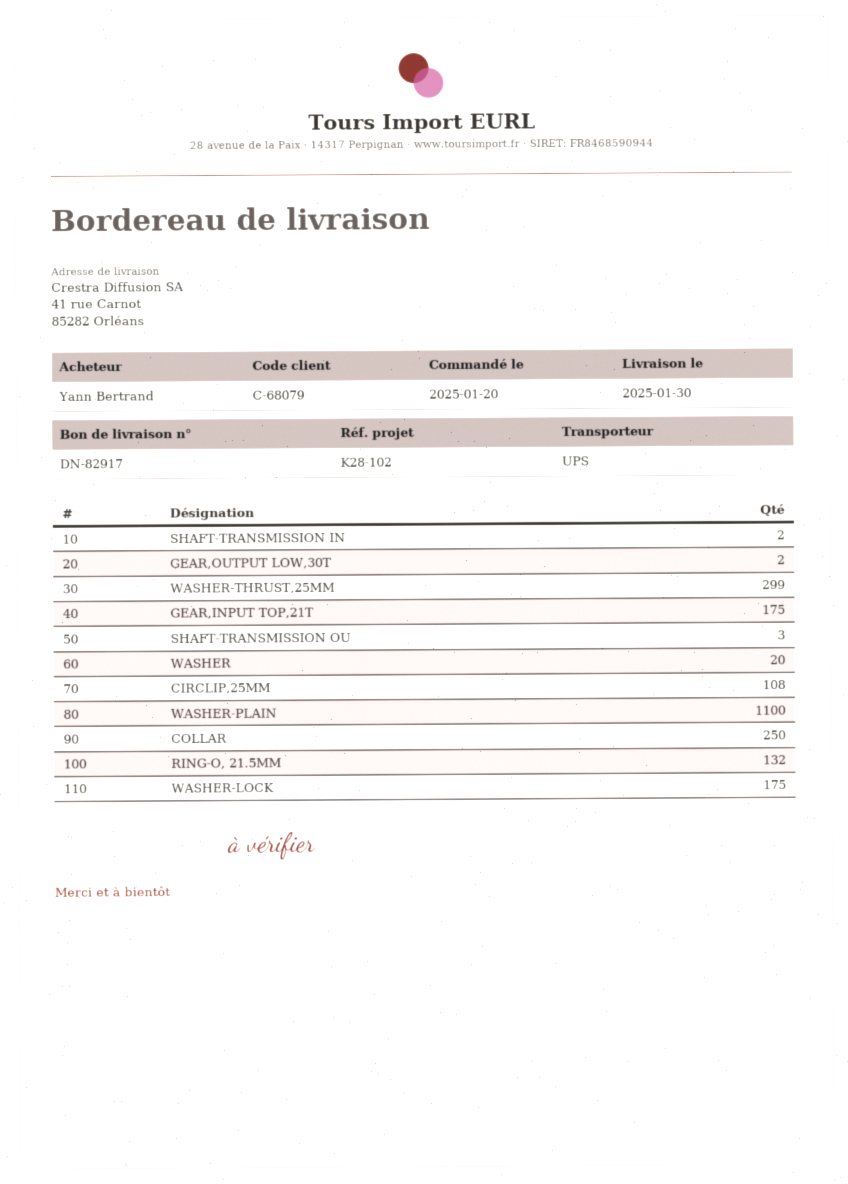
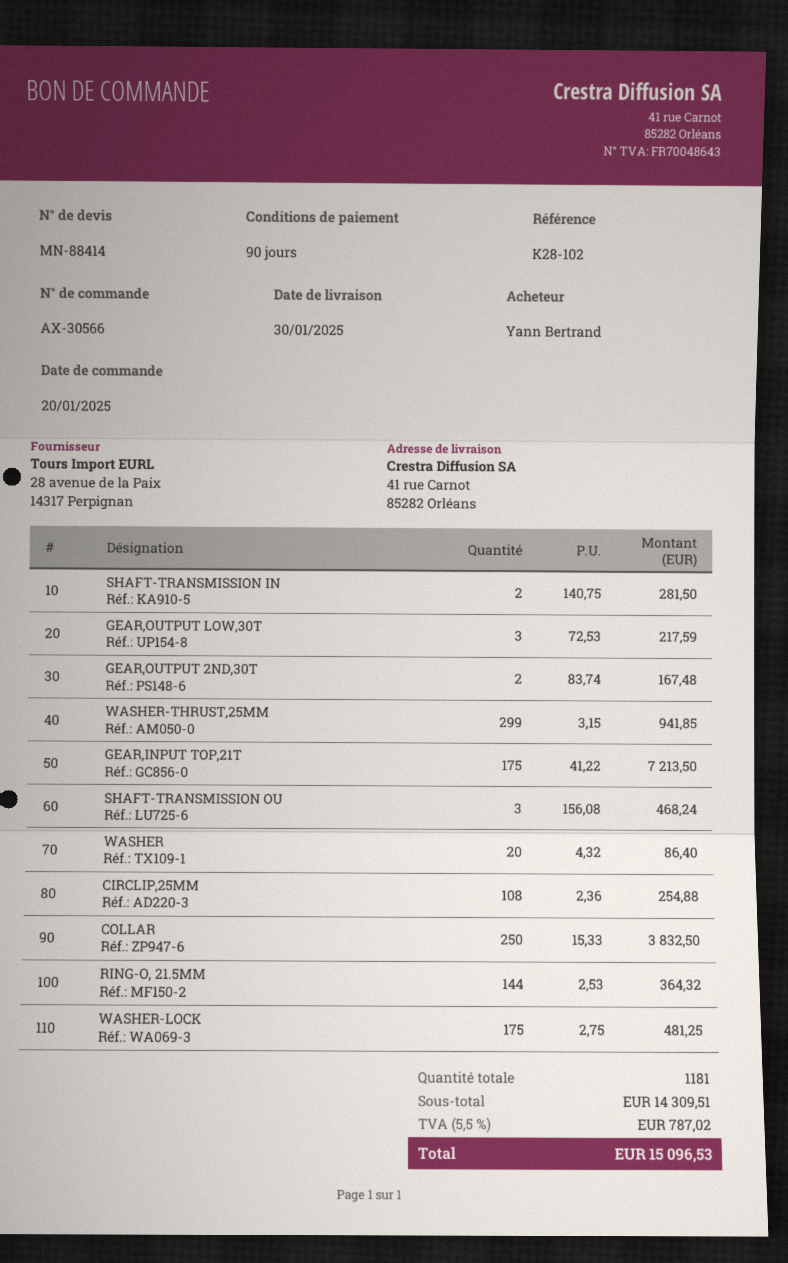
GEAR,OUTPUT LOW,30T: 2 -> 3
WASHER-PLAIN: 1100 -> none
RING-O, 21.5MM: 132 -> 144
GEAR,OUTPUT 2ND,30T: none -> 2

